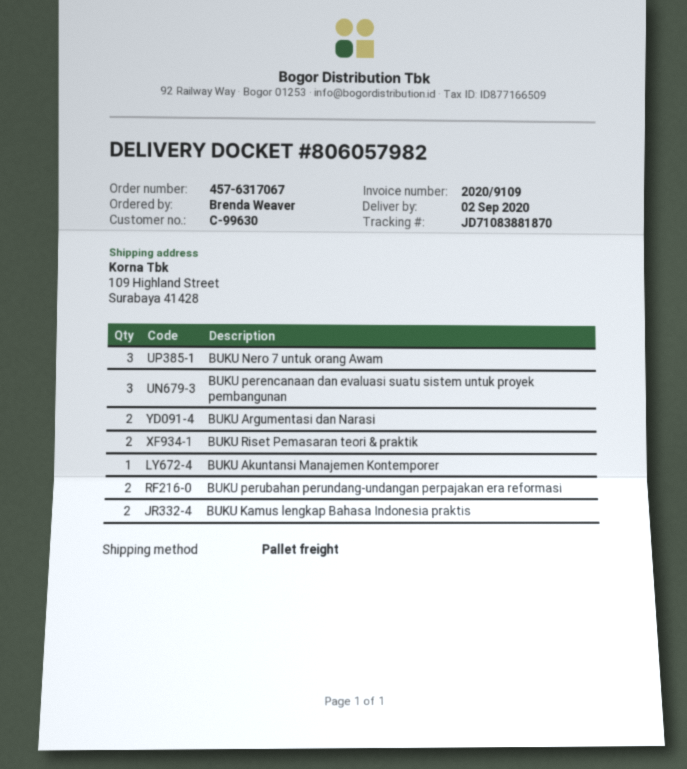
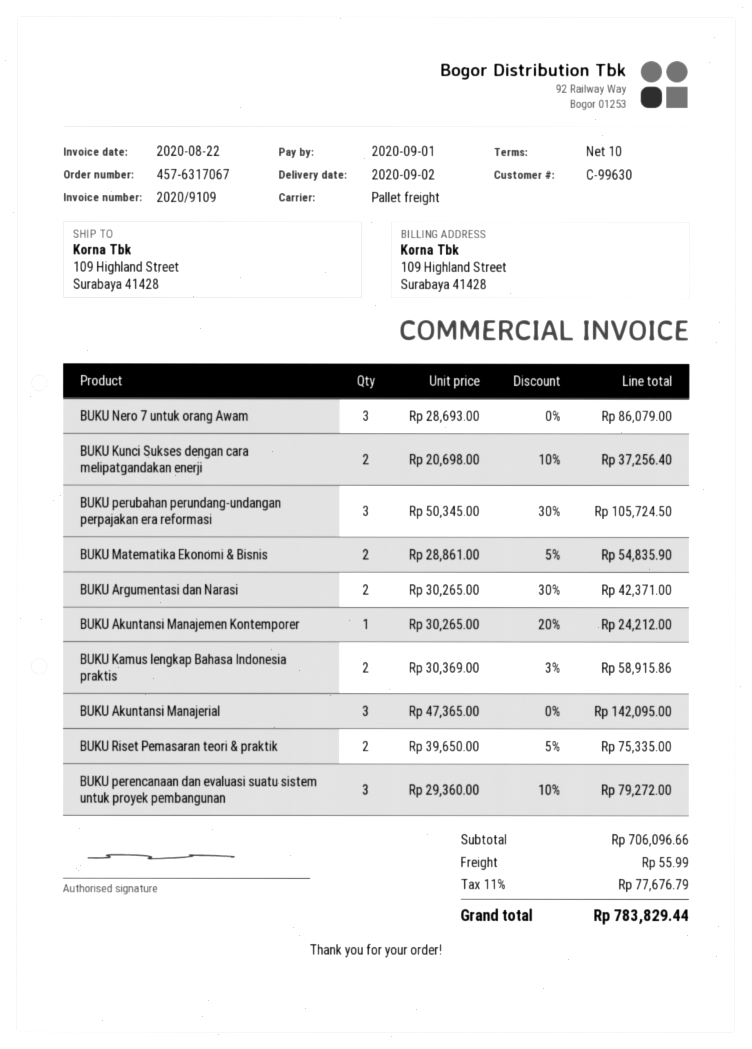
BUKU perubahan perundang-undangan perpajakan era reformasi: 2 -> 3
BUKU Kunci Sukses dengan cara melipatgandakan enerji: none -> 2
BUKU Matematika Ekonomi & Bisnis: none -> 2
BUKU Akuntansi Manajerial: none -> 3

